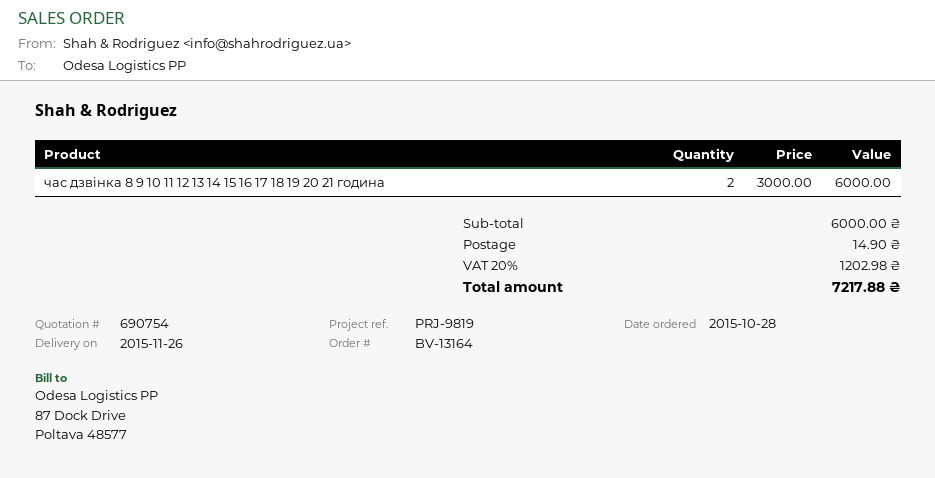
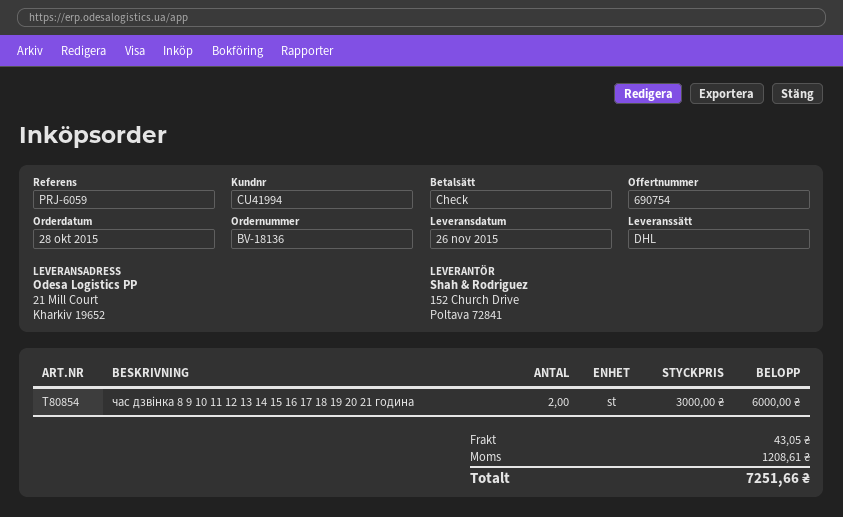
order number: BV-13164 -> BV-18136
reference: PRJ-9819 -> PRJ-6059
shipping: 14.90 -> 43.05
tax: 1202.98 -> 1208.61
total: 7217.88 -> 7251.66

